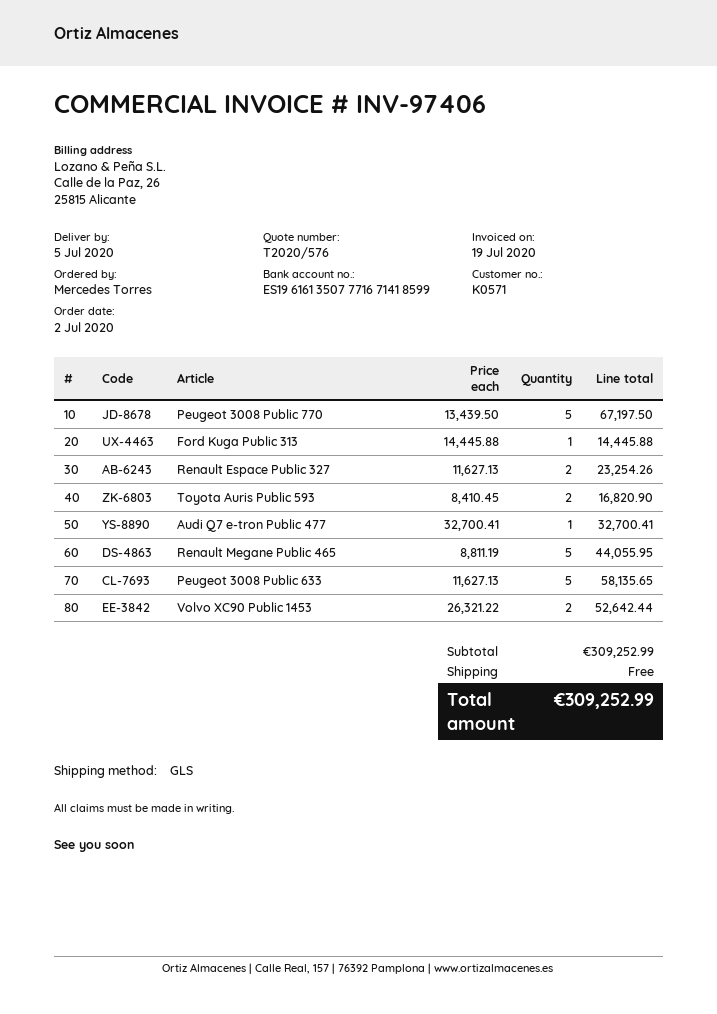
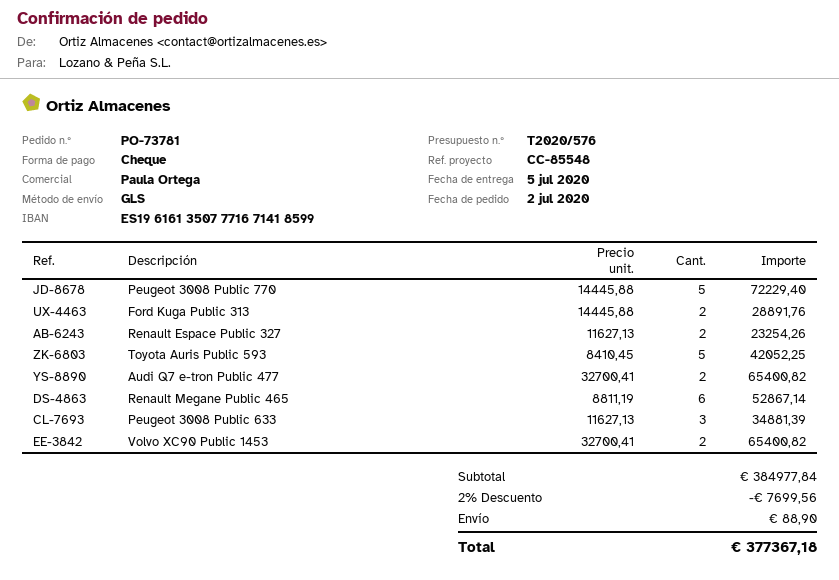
Peugeot 3008 Public 770: 5 x 13439.50 = 67197.50 -> 5 x 14445.88 = 72229.40
Ford Kuga Public 313: 1 x 14445.88 = 14445.88 -> 2 x 14445.88 = 28891.76
Toyota Auris Public 593: 2 x 8410.45 = 16820.90 -> 5 x 8410.45 = 42052.25
Audi Q7 e-tron Public 477: 1 x 32700.41 = 32700.41 -> 2 x 32700.41 = 65400.82
Renault Megane Public 465: 5 x 8811.19 = 44055.95 -> 6 x 8811.19 = 52867.14
Peugeot 3008 Public 633: 5 x 11627.13 = 58135.65 -> 3 x 11627.13 = 34881.39
Volvo XC90 Public 1453: 2 x 26321.22 = 52642.44 -> 2 x 32700.41 = 65400.82
subtotal: 309252.99 -> 384977.84
discount: none -> 2% = 7699.56
shipping: 0.00 -> 88.90
total: 309252.99 -> 377367.18

